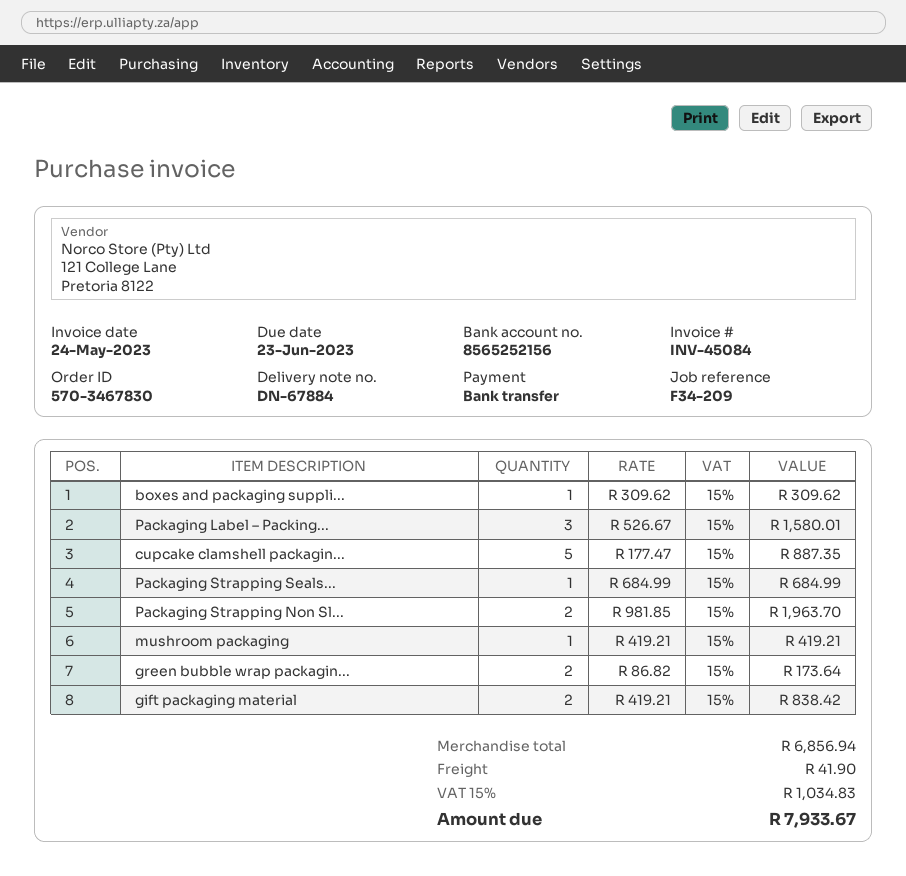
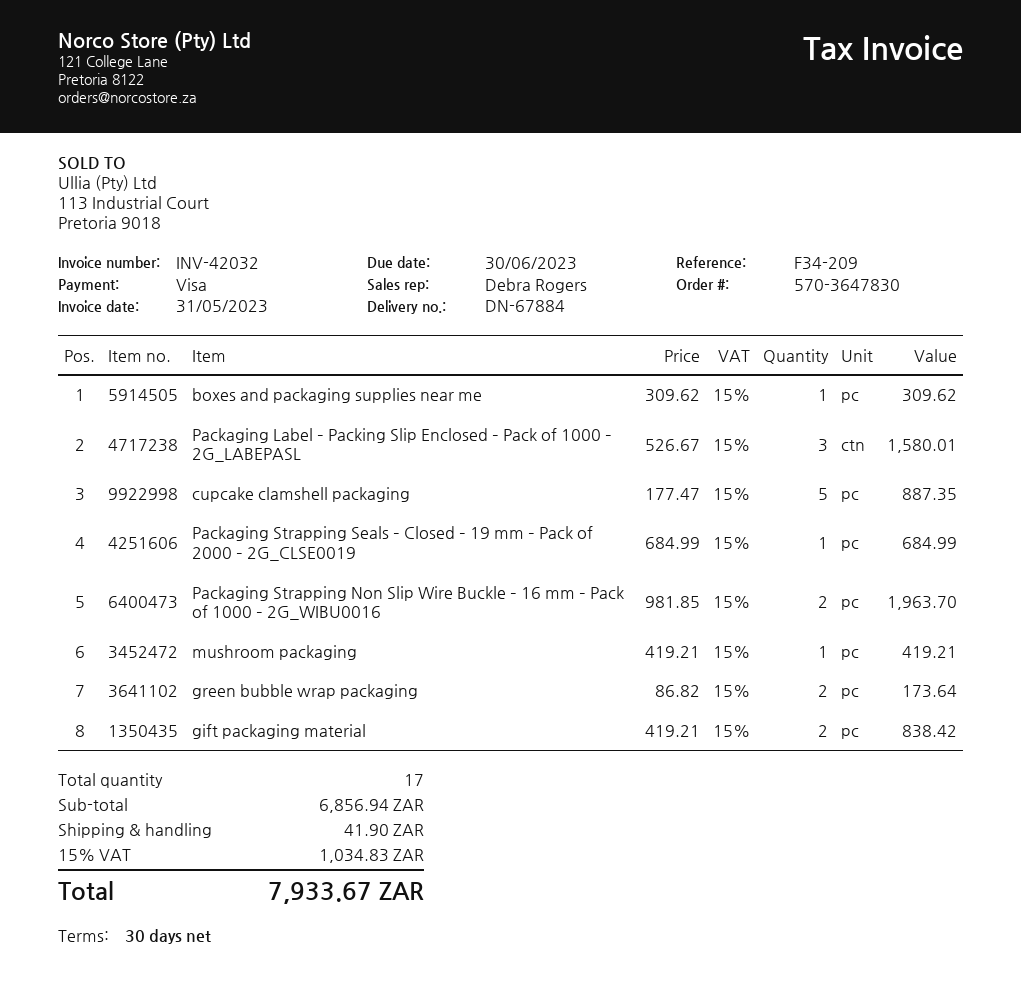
order number: 570-3467830 -> 570-3647830
invoice number: INV-45084 -> INV-42032
invoice date: 2023-05-24 -> 2023-05-31
due date: 2023-06-23 -> 2023-06-30
payment method: bank transfer -> Visa

